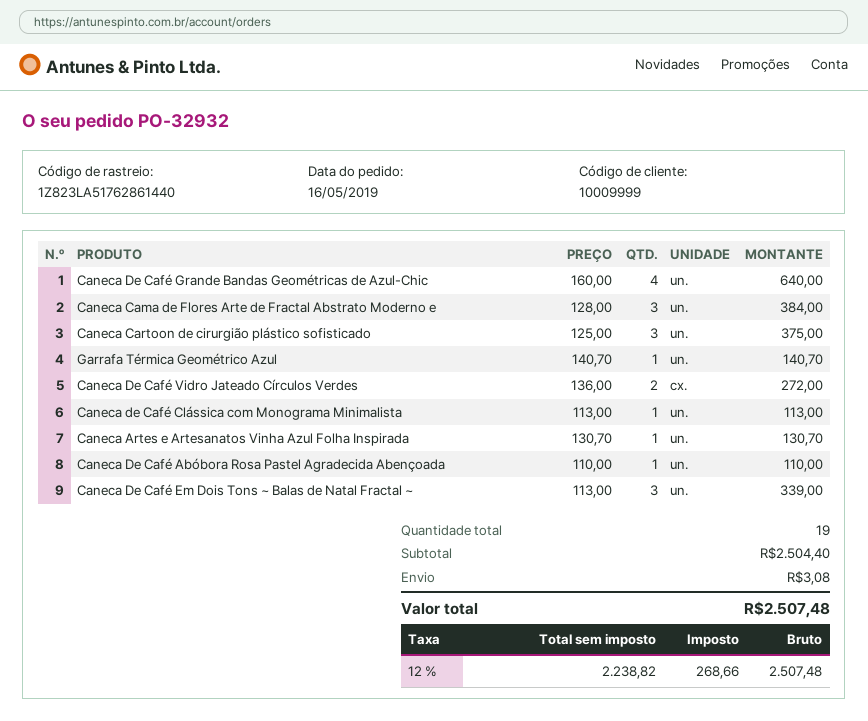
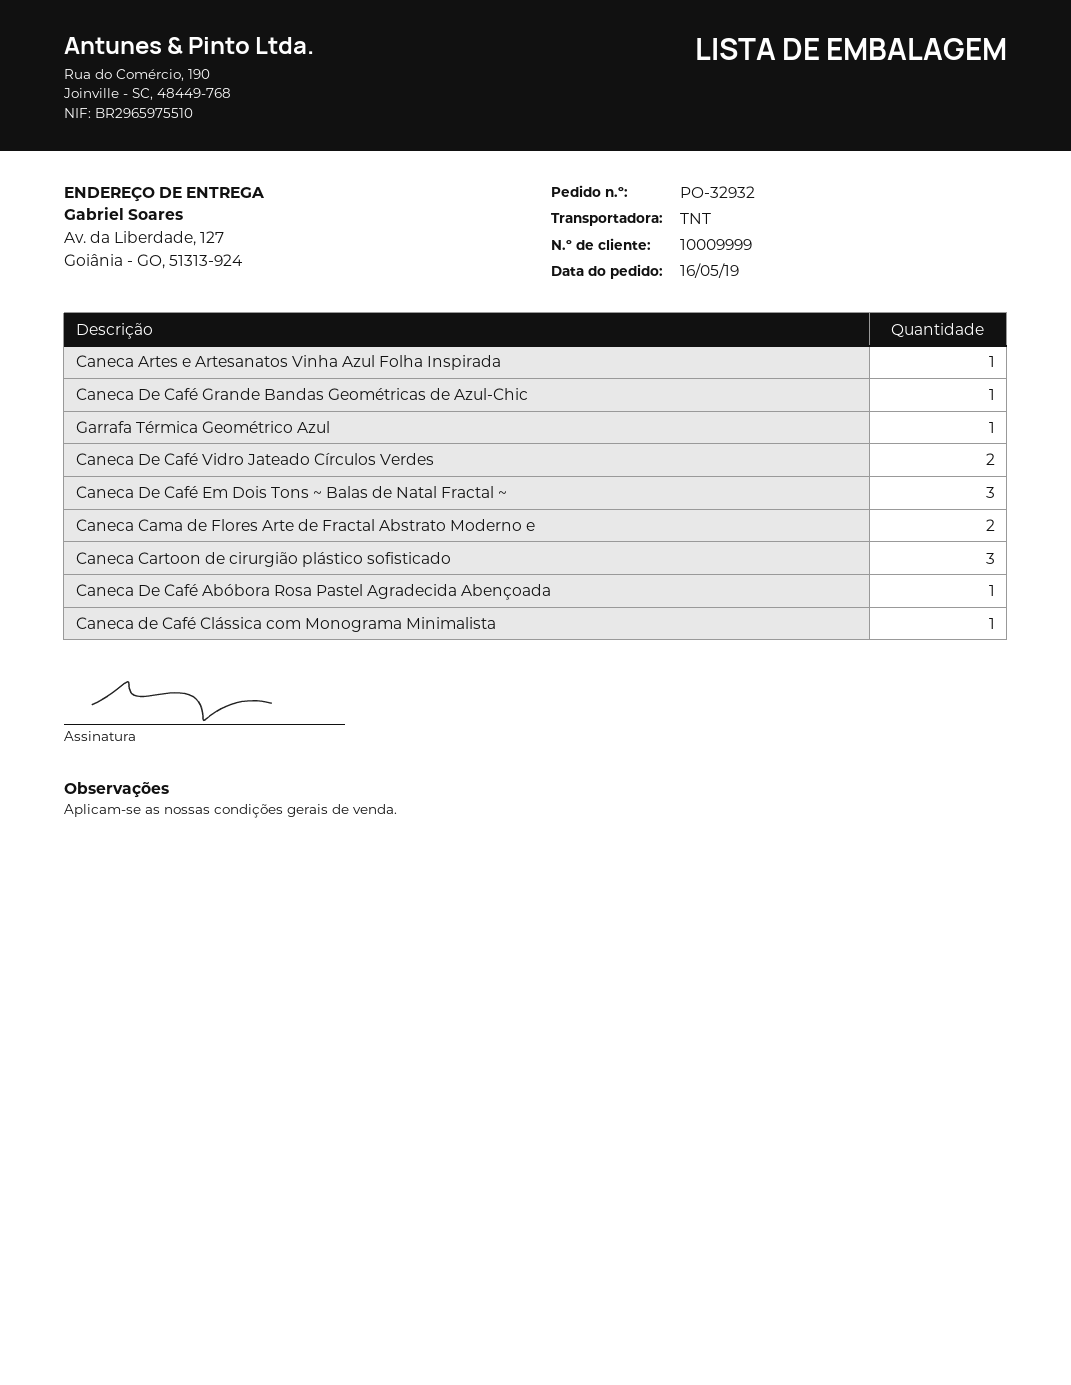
Caneca De Café Grande Bandas Geométricas de Azul-Chic: 4 -> 1
Caneca Cama de Flores Arte de Fractal Abstrato Moderno e: 3 -> 2

